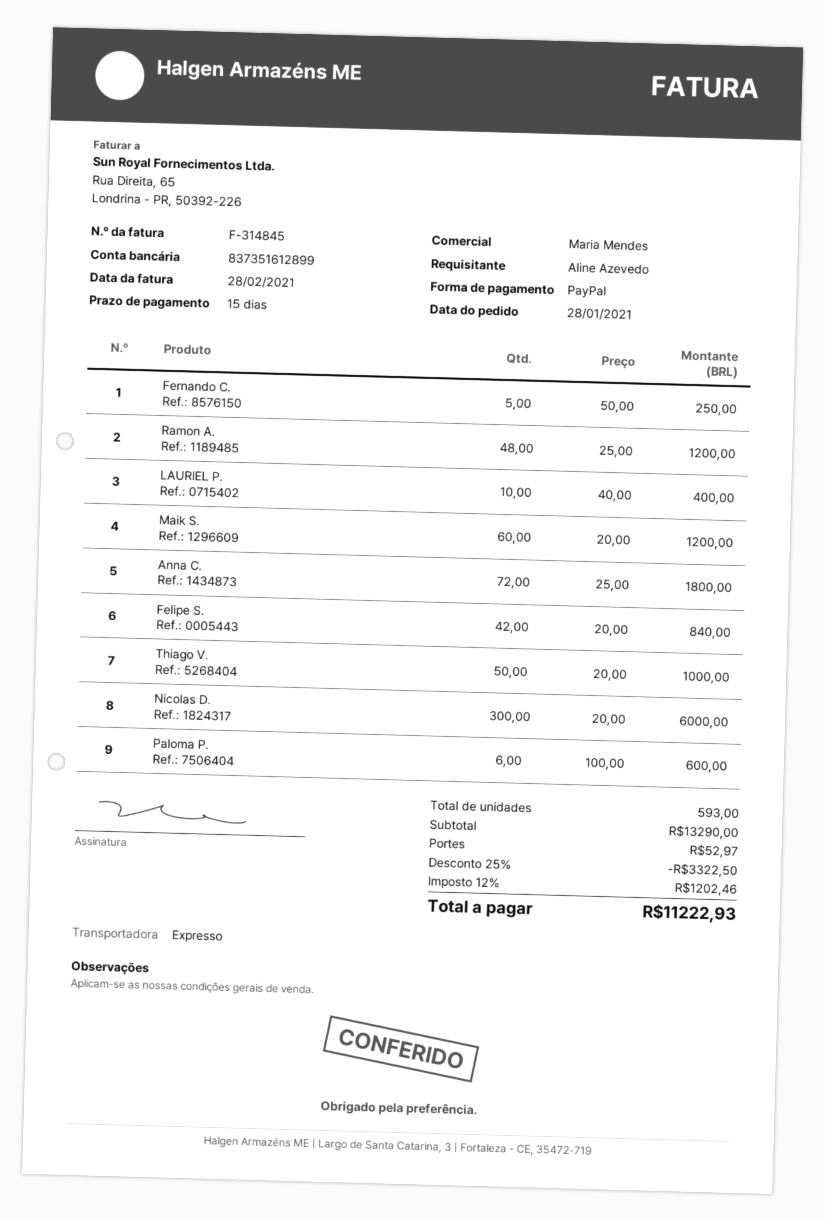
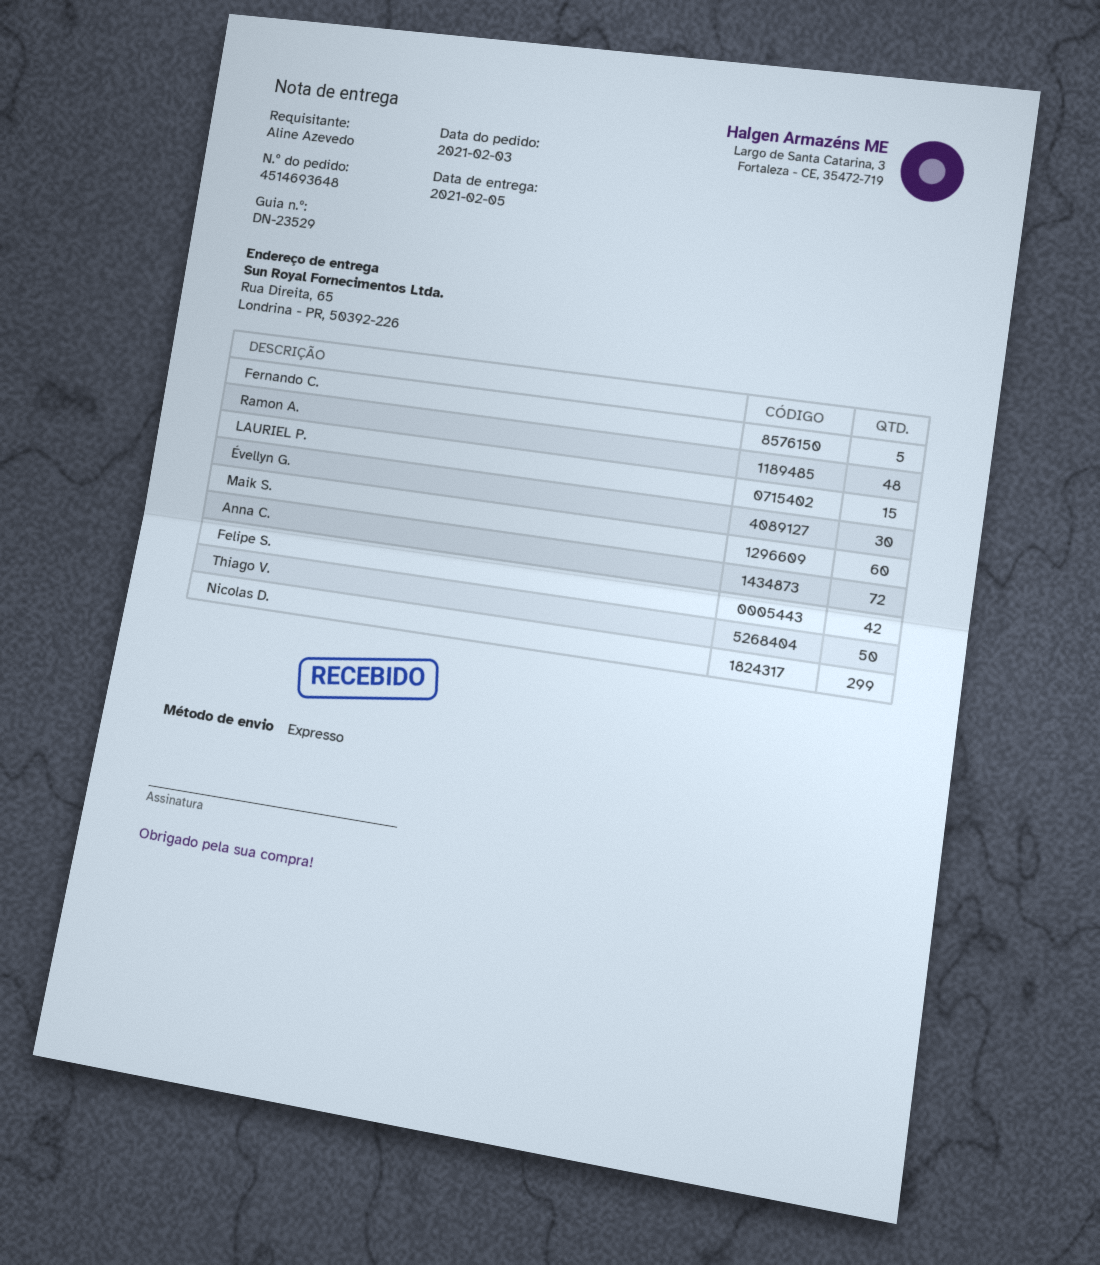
order date: 2021-01-28 -> 2021-02-03
LAURIEL P.: 10 -> 15
Nicolas D.: 300 -> 299
Paloma P.: 6 -> none
Évellyn G.: none -> 30

